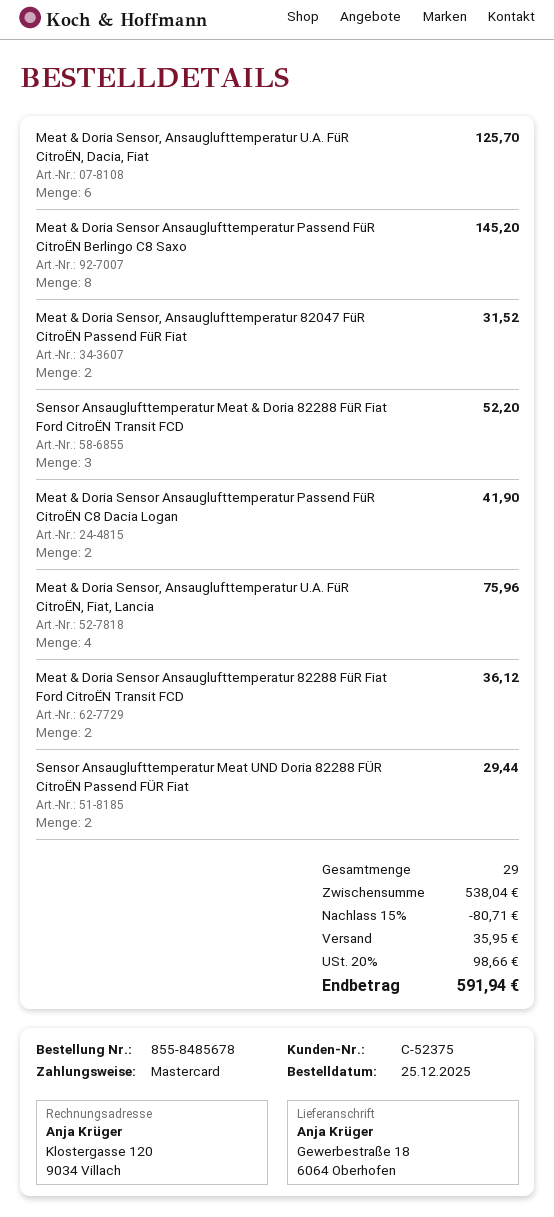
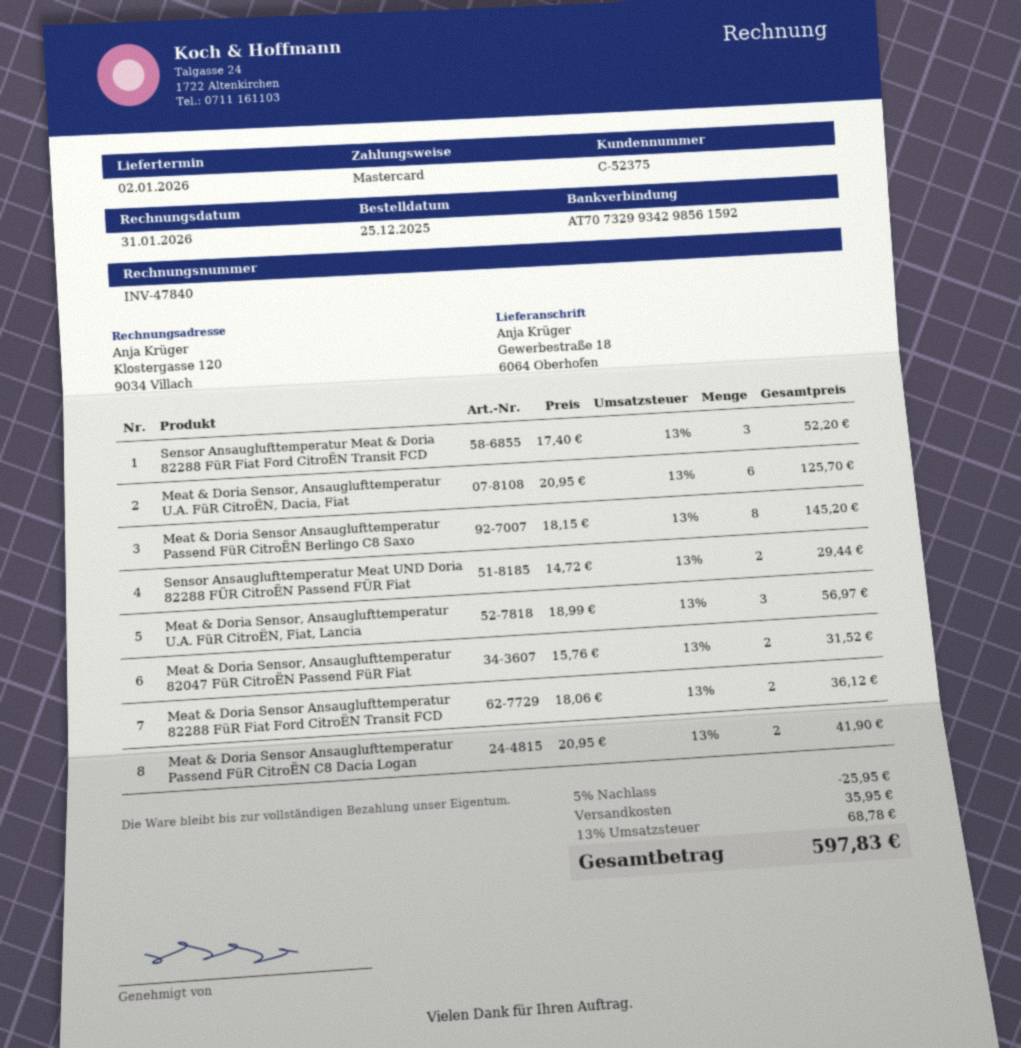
Meat & Doria Sensor, Ansauglufttemperatur U.A. FüR CitroËN, Fiat, Lancia: 4 for 75.96 -> 3 for 56.97
discount: 15% = 80.71 -> 5% = 25.95
tax: 20% = 98.66 -> 13% = 68.78
total: 591.94 -> 597.83

